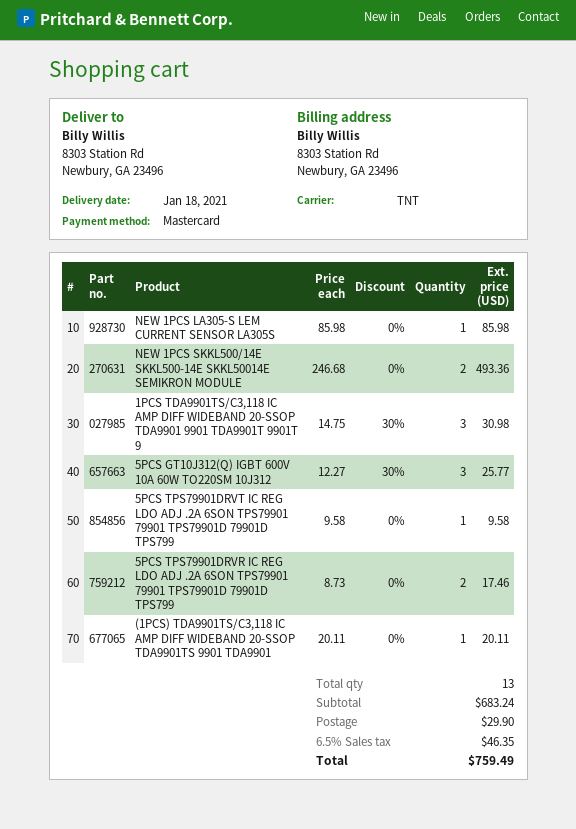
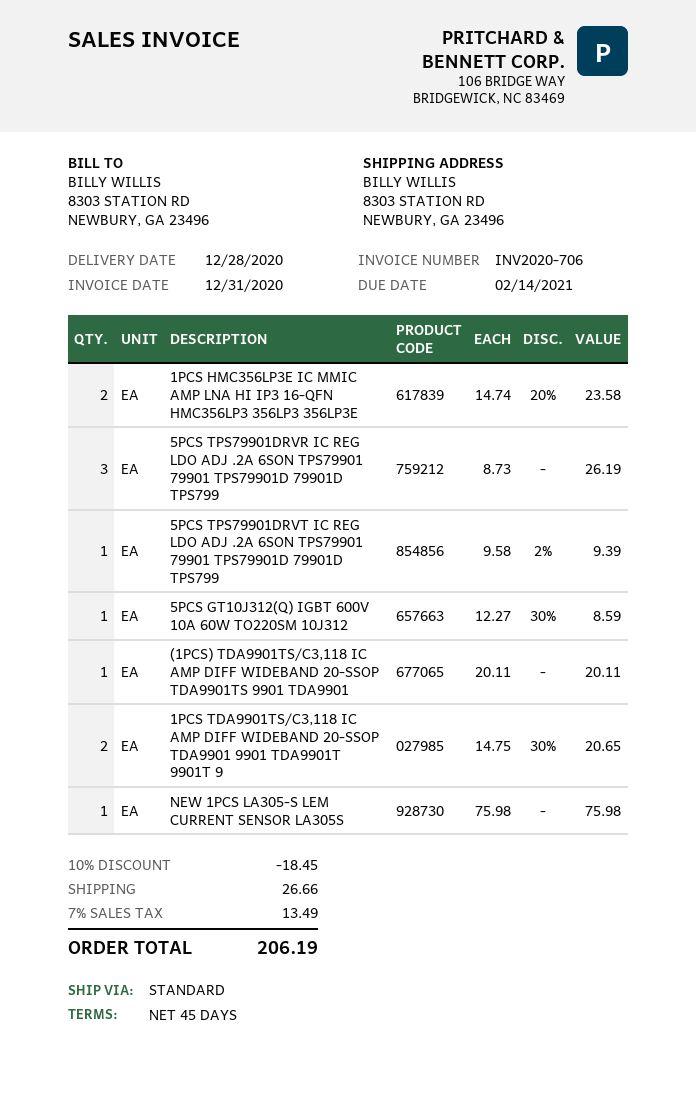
delivery date: 2021-01-18 -> 2020-12-28
shipping method: TNT -> standard
NEW 1PCS LA305-S LEM CURRENT SENSOR LA305S: 1 x 85.98 = 85.98 -> 1 x 75.98 = 75.98
NEW 1PCS SKKL500/14E SKKL500-14E SKKL50014E SEMIKRON MODULE: 2 x 246.68 = 493.36 -> none
1PCS TDA9901TS/C3,118 IC AMP DIFF WIDEBAND 20-SSOP TDA9901 9901 TDA9901T 9901T 9: 3 x 14.75 - 30% = 30.98 -> 2 x 14.75 - 30% = 20.65
5PCS GT10J312(Q) IGBT 600V 10A 60W TO220SM 10J312: 3 x 12.27 - 30% = 25.77 -> 1 x 12.27 - 30% = 8.59
5PCS TPS79901DRVT IC REG LDO ADJ .2A 6SON TPS79901 79901 TPS79901D 79901D TPS799: 1 x 9.58 = 9.58 -> 1 x 9.58 - 2% = 9.39
5PCS TPS79901DRVR IC REG LDO ADJ .2A 6SON TPS79901 79901 TPS79901D 79901D TPS799: 2 x 8.73 = 17.46 -> 3 x 8.73 = 26.19
1PCS HMC356LP3E IC MMIC AMP LNA HI IP3 16-QFN HMC356LP3 356LP3 356LP3E: none -> 2 x 14.74 - 20% = 23.58
discount: none -> 10% = 18.45
shipping: 29.90 -> 26.66
tax: 6.5% = 46.35 -> 7% = 13.49
total: 759.49 -> 206.19

